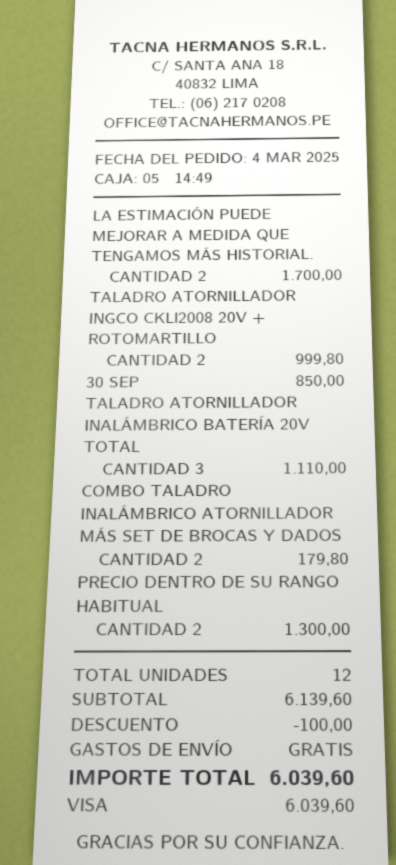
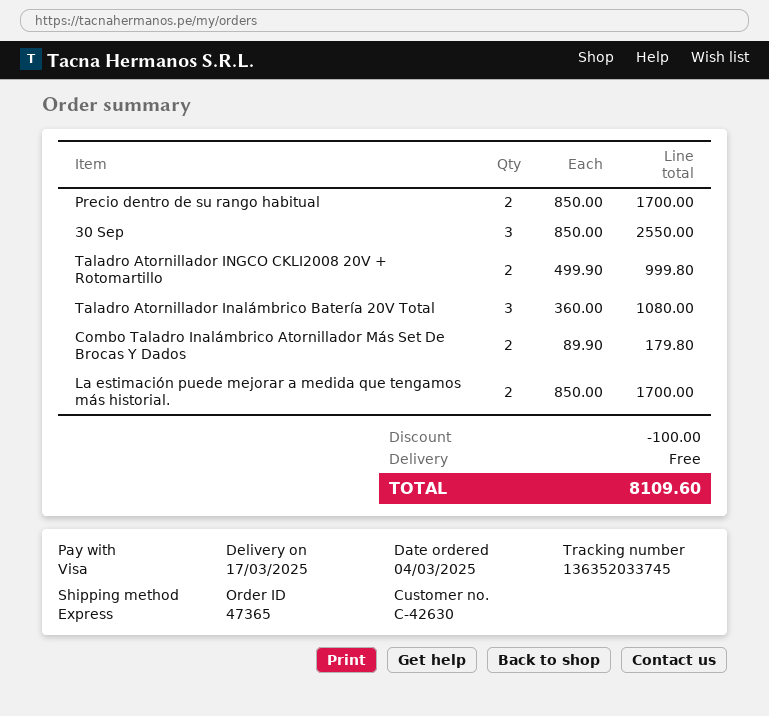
30 SEP: 1 for 850.00 -> 3 for 2550.00
TALADRO ATORNILLADOR INALÁMBRICO BATERÍA 20V TOTAL: 3 for 1110.00 -> 3 for 1080.00
PRECIO DENTRO DE SU RANGO HABITUAL: 2 for 1300.00 -> 2 for 1700.00
total: 6039.60 -> 8109.60

